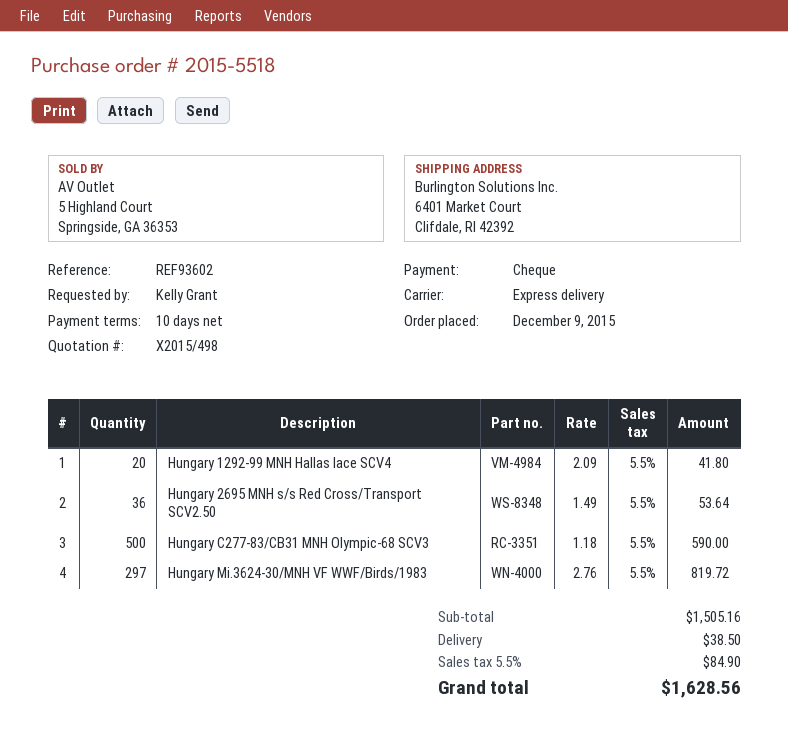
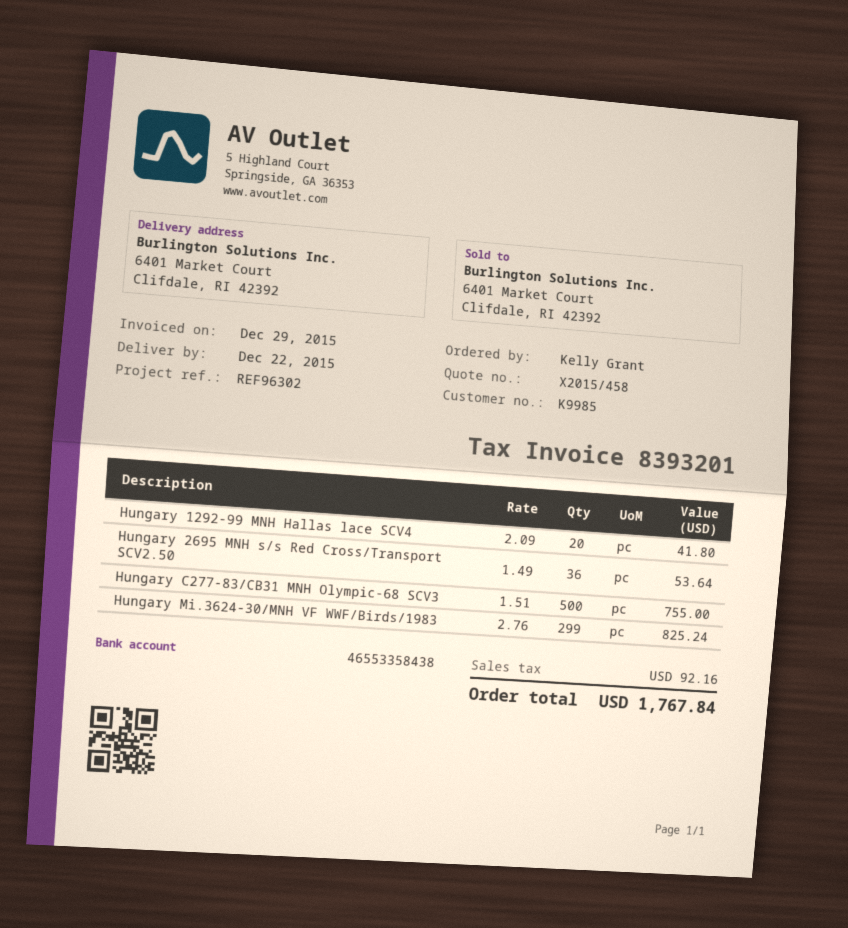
quote number: X2015/498 -> X2015/458
reference: REF93602 -> REF96302
Hungary C277-83/CB31 MNH Olympic-68 SCV3: 500 x 1.18 = 590.00 -> 500 x 1.51 = 755.00
Hungary Mi.3624-30/MNH VF WWF/Birds/1983: 297 x 2.76 = 819.72 -> 299 x 2.76 = 825.24
shipping: 38.50 -> none
tax: 84.90 -> 92.16
total: 1628.56 -> 1767.84

